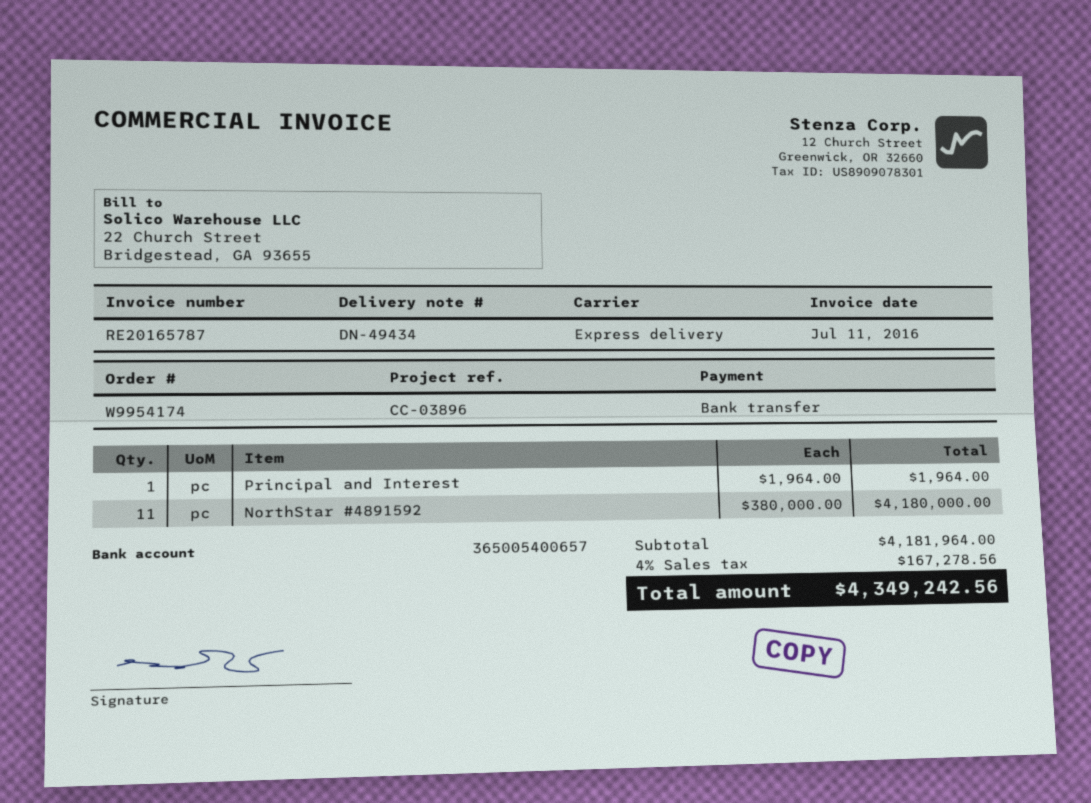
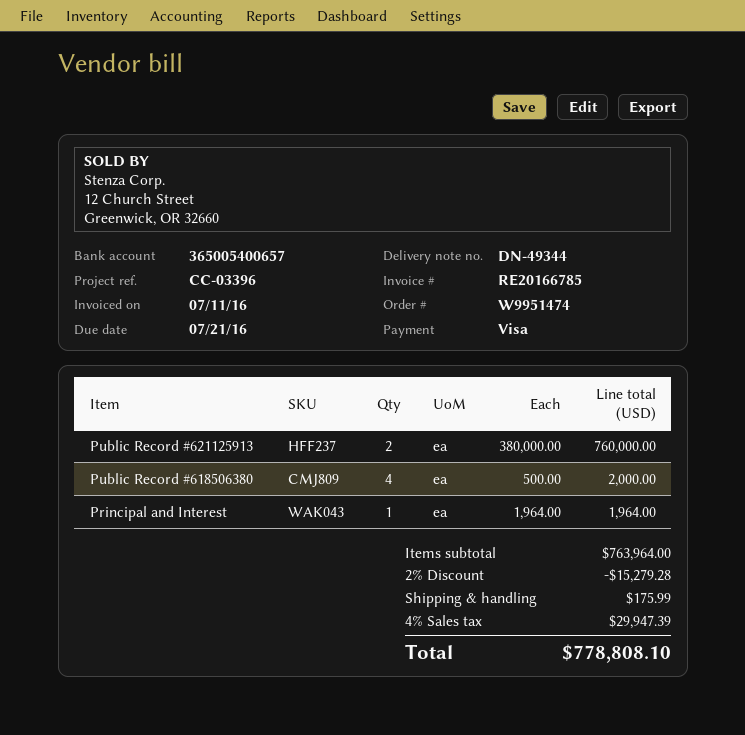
order number: W9954174 -> W9951474
delivery note number: DN-49434 -> DN-49344
invoice number: RE20165787 -> RE20166785
reference: CC-03896 -> CC-03396
payment method: bank transfer -> Visa
NorthStar #4891592: 11 x 380000.00 = 4180000.00 -> none
Public Record #621125913: none -> 2 x 380000.00 = 760000.00
Public Record #618506380: none -> 4 x 500.00 = 2000.00
subtotal: 4181964.00 -> 763964.00
discount: none -> 2% = 15279.28
shipping: none -> 175.99
tax: 4% = 167278.56 -> 4% = 29947.39
total: 4349242.56 -> 778808.10

